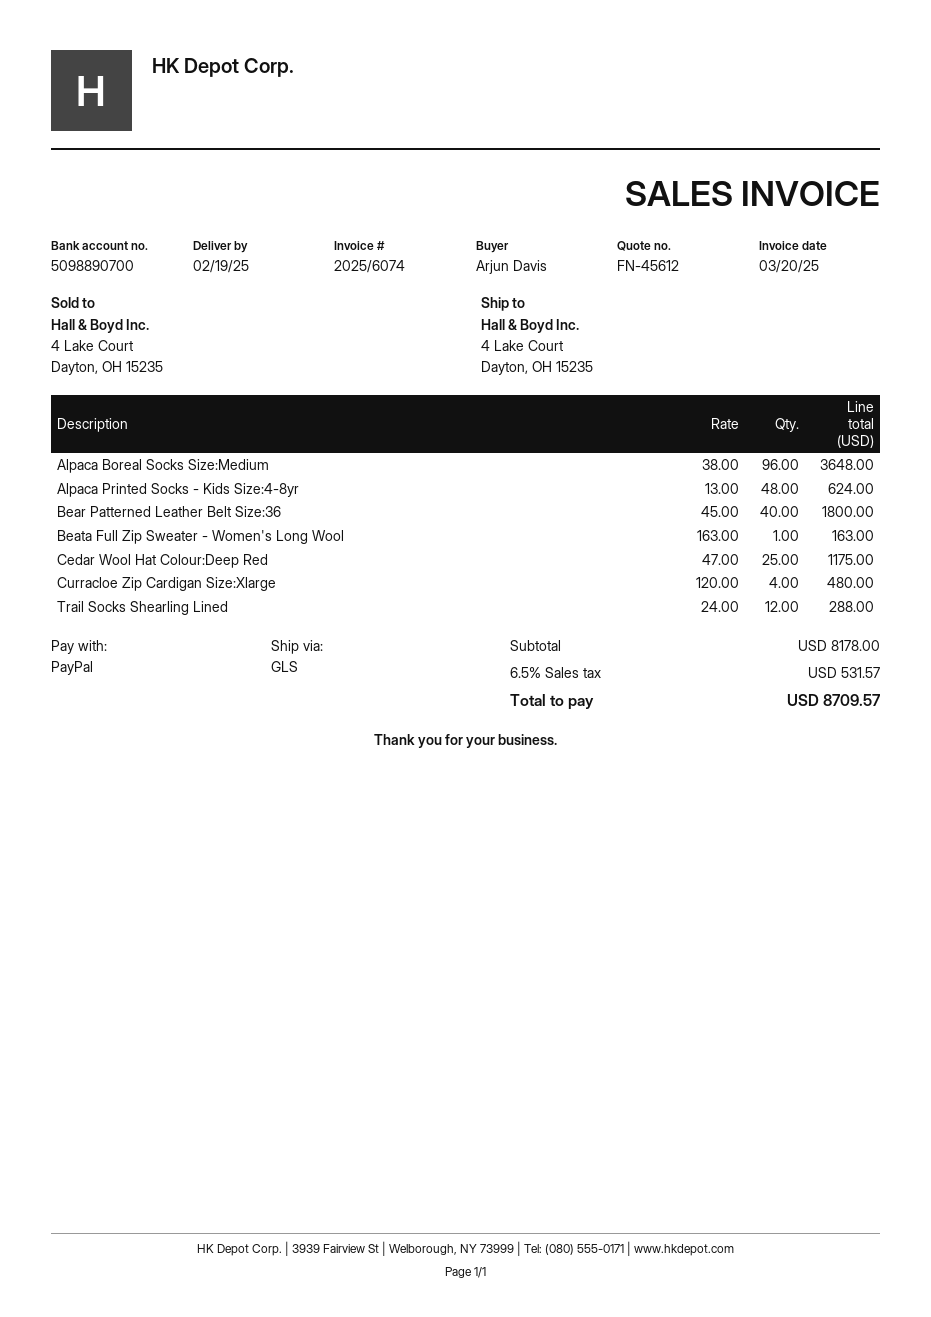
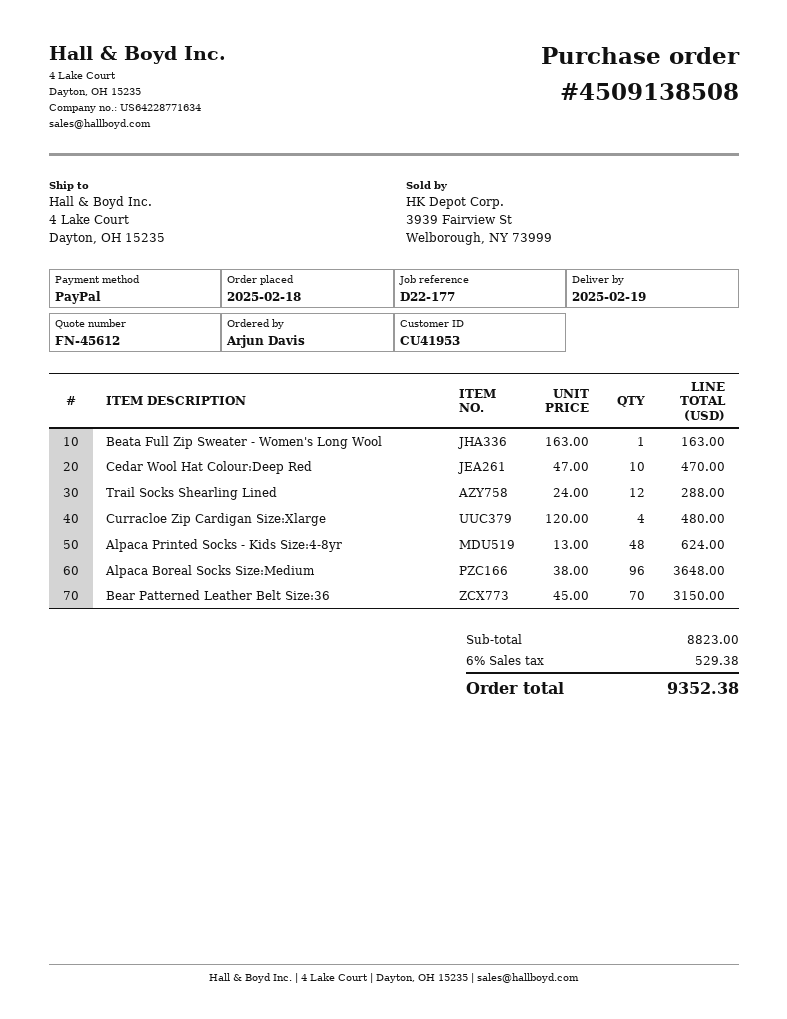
Bear Patterned Leather Belt Size:36: 40 x 45.00 = 1800.00 -> 70 x 45.00 = 3150.00
Cedar Wool Hat Colour:Deep Red: 25 x 47.00 = 1175.00 -> 10 x 47.00 = 470.00
subtotal: 8178.00 -> 8823.00
tax: 6.5% = 531.57 -> 6% = 529.38
total: 8709.57 -> 9352.38

